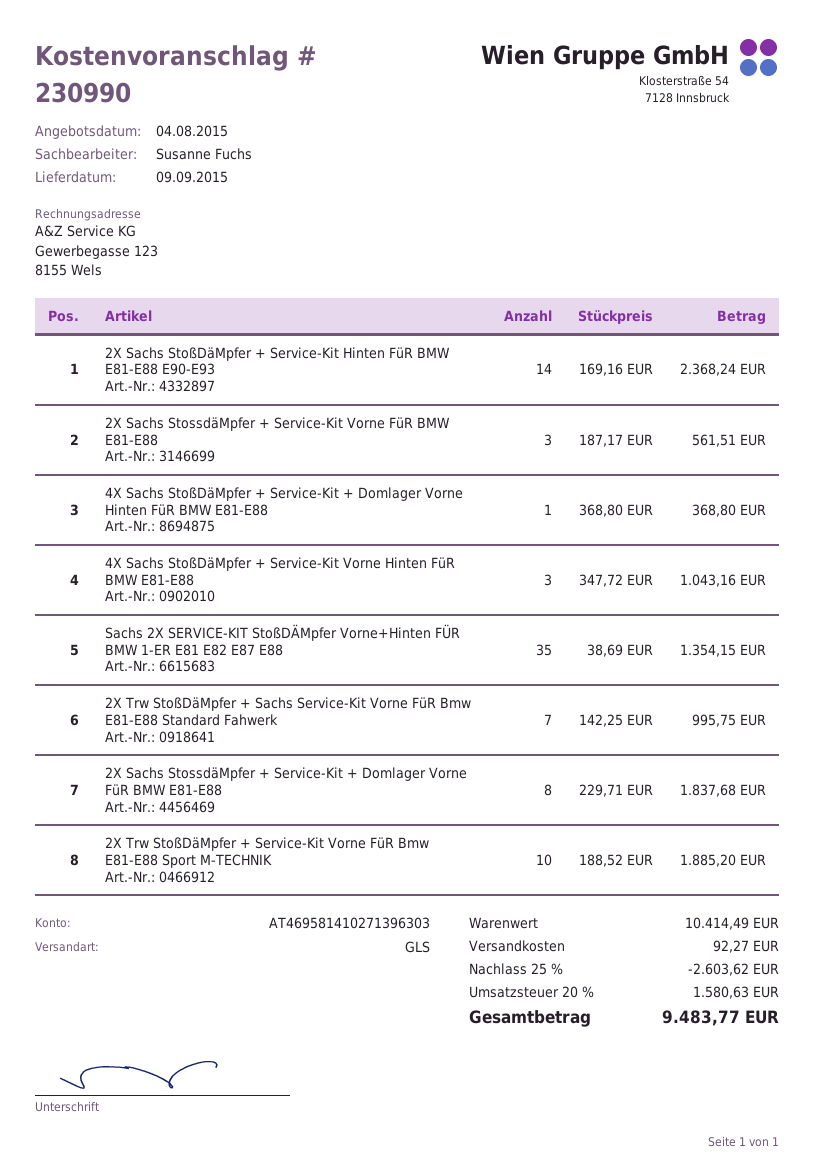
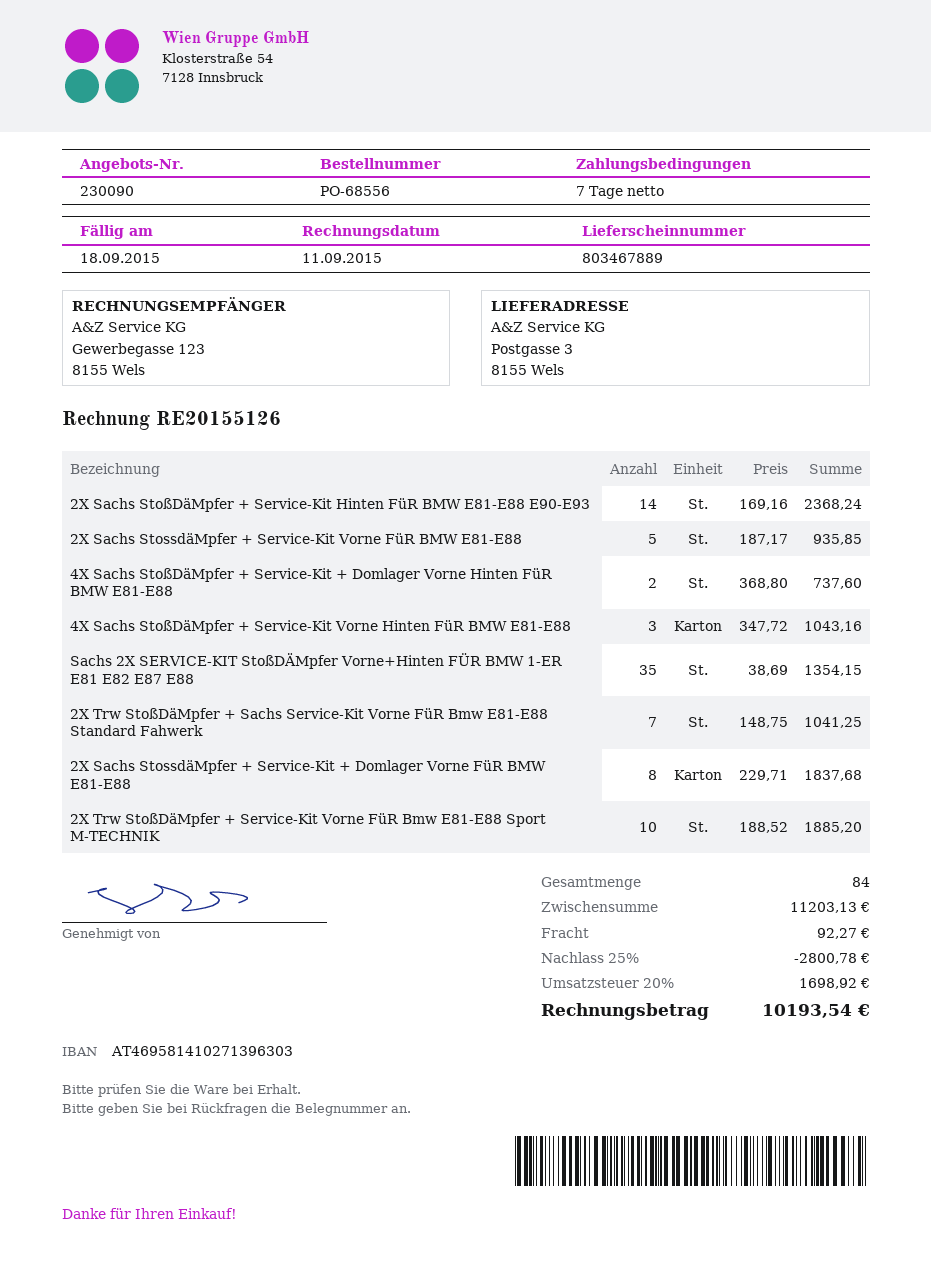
quote number: 230990 -> 230090
2X Sachs StossdäMpfer + Service-Kit Vorne FüR BMW E81-E88: 3 x 187.17 = 561.51 -> 5 x 187.17 = 935.85
4X Sachs StoßDäMpfer + Service-Kit + Domlager Vorne Hinten FüR BMW E81-E88: 1 x 368.80 = 368.80 -> 2 x 368.80 = 737.60
2X Trw StoßDäMpfer + Sachs Service-Kit Vorne FüR Bmw E81-E88 Standard Fahwerk: 7 x 142.25 = 995.75 -> 7 x 148.75 = 1041.25
subtotal: 10414.49 -> 11203.13
discount: 25% = 2603.62 -> 25% = 2800.78
tax: 20% = 1580.63 -> 20% = 1698.92
total: 9483.77 -> 10193.54

